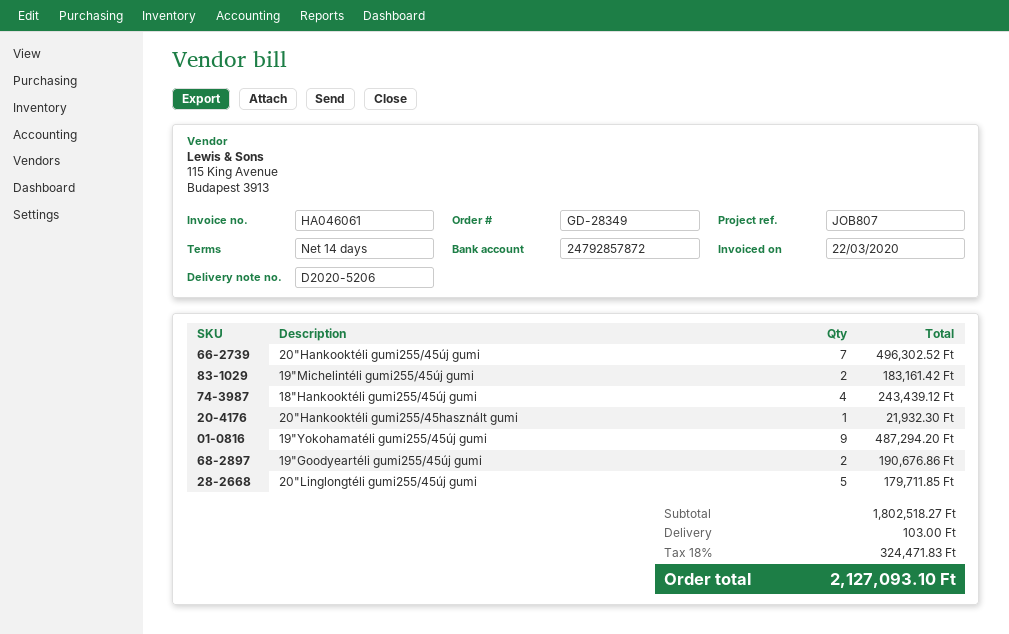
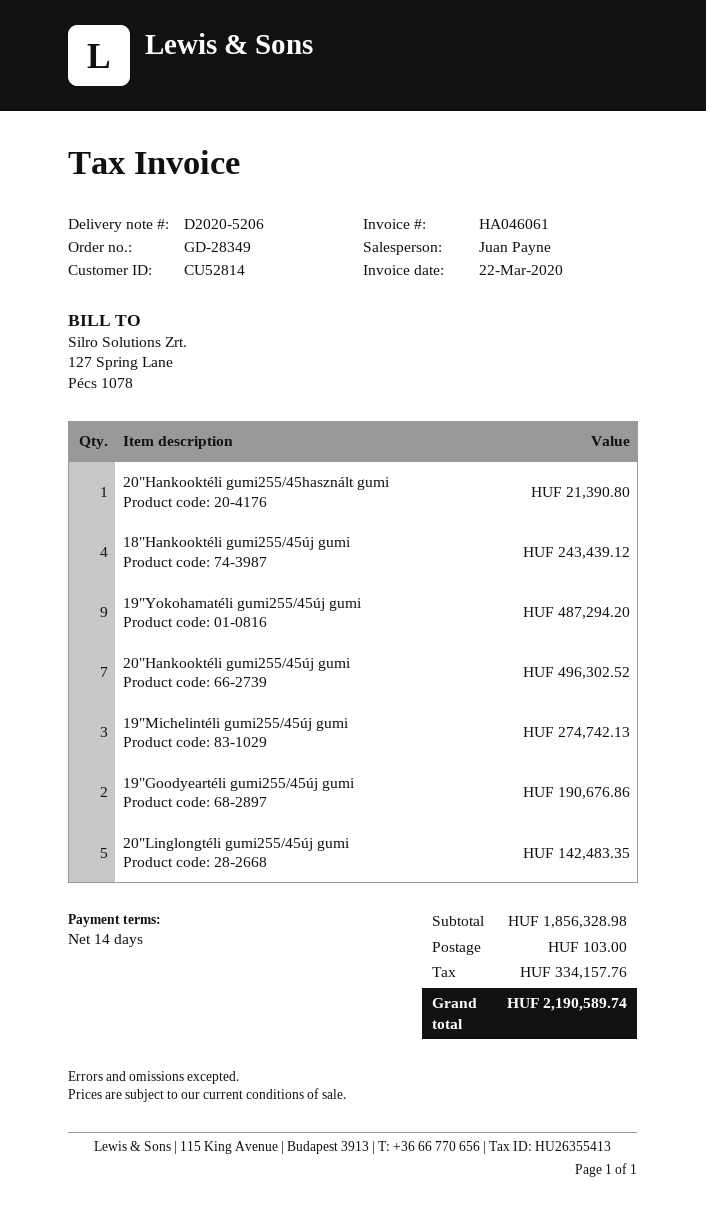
19"Michelintéli gumi255/45új gumi: 2 for 183161.42 -> 3 for 274742.13
20"Hankooktéli gumi255/45használt gumi: 1 for 21932.30 -> 1 for 21390.80
20"Linglongtéli gumi255/45új gumi: 5 for 179711.85 -> 5 for 142483.35
subtotal: 1802518.27 -> 1856328.98
tax: 324471.83 -> 334157.76
total: 2127093.10 -> 2190589.74

